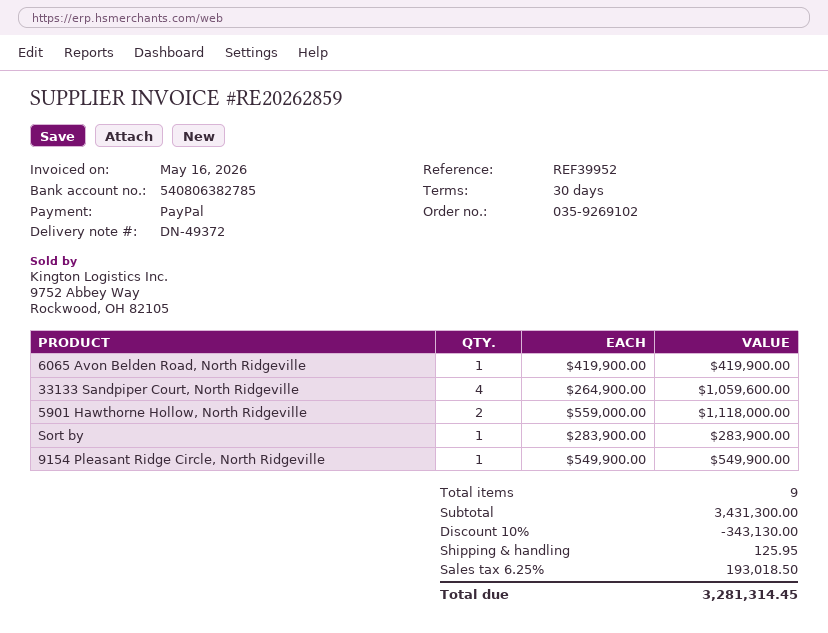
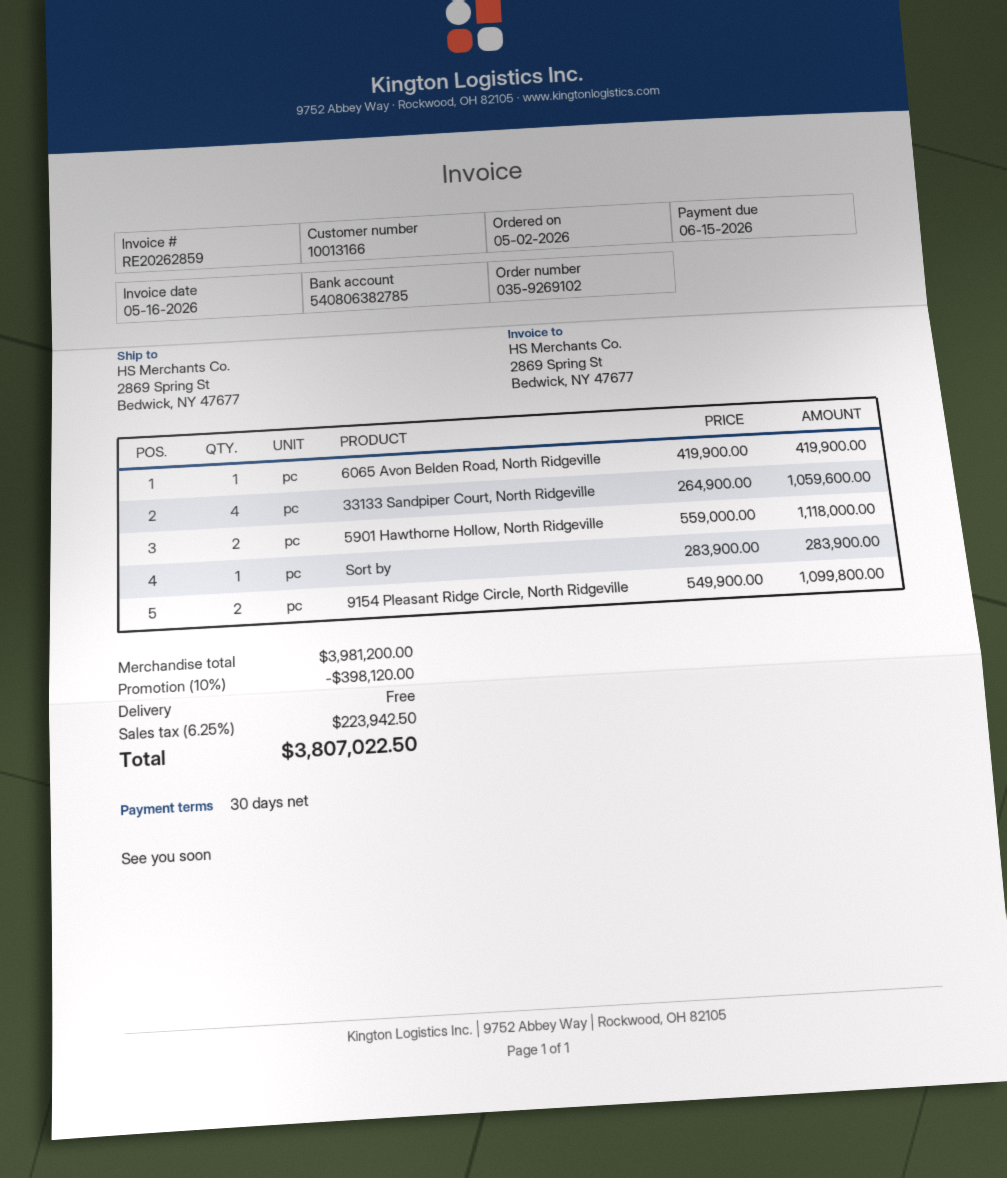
9154 Pleasant Ridge Circle, North Ridgeville: 1 x 549900.00 = 549900.00 -> 2 x 549900.00 = 1099800.00
subtotal: 3431300.00 -> 3981200.00
discount: 10% = 343130.00 -> 10% = 398120.00
shipping: 125.95 -> 0.00
tax: 6.25% = 193018.50 -> 6.25% = 223942.50
total: 3281314.45 -> 3807022.50

